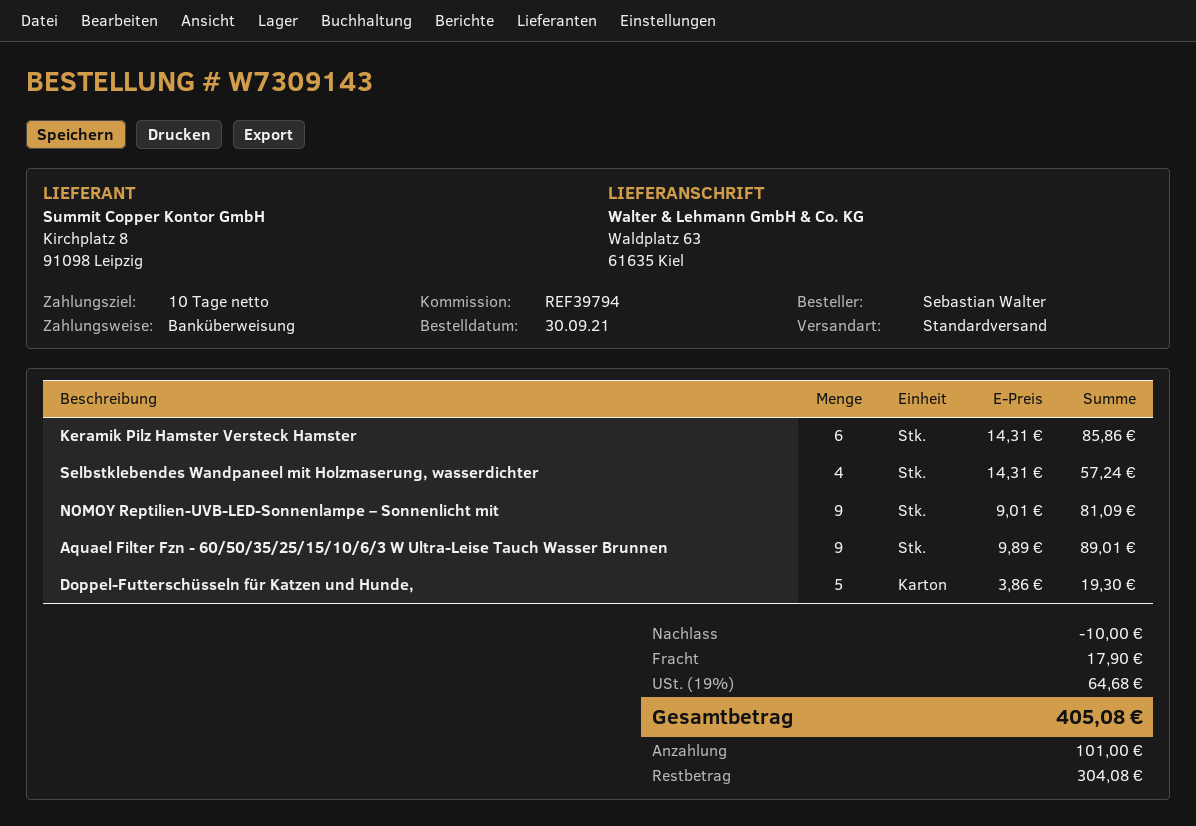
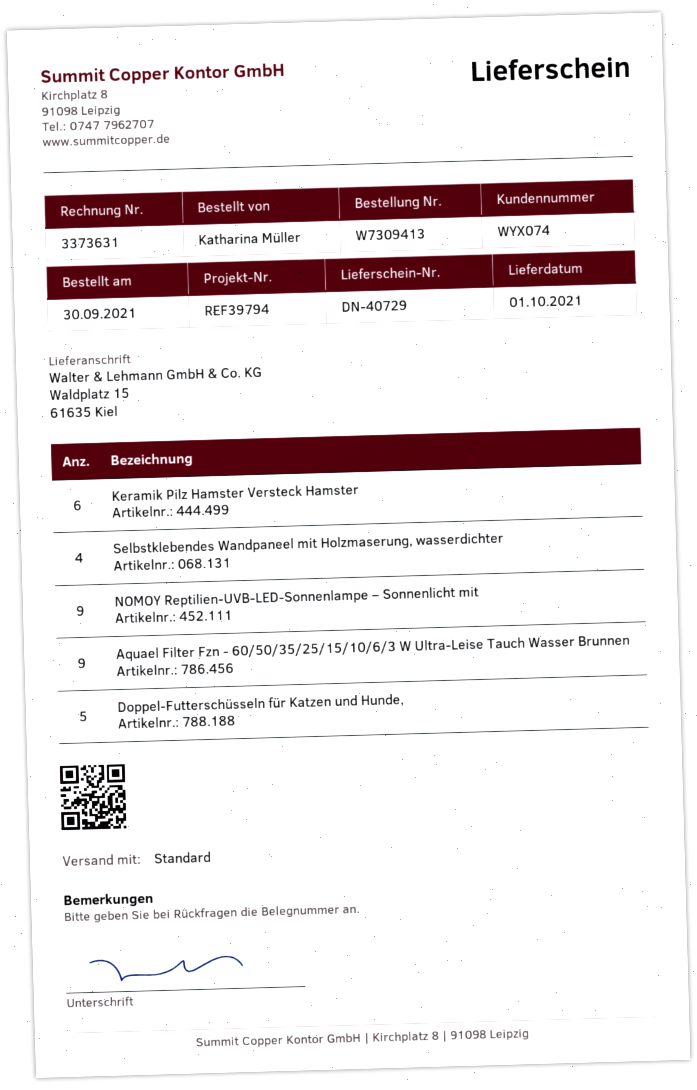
order number: W7309143 -> W7309413
ordered by: Sebastian Walter -> Katharina Müller
ship to: Waldplatz 63, 61635 Kiel -> Waldplatz 15, 61635 Kiel

